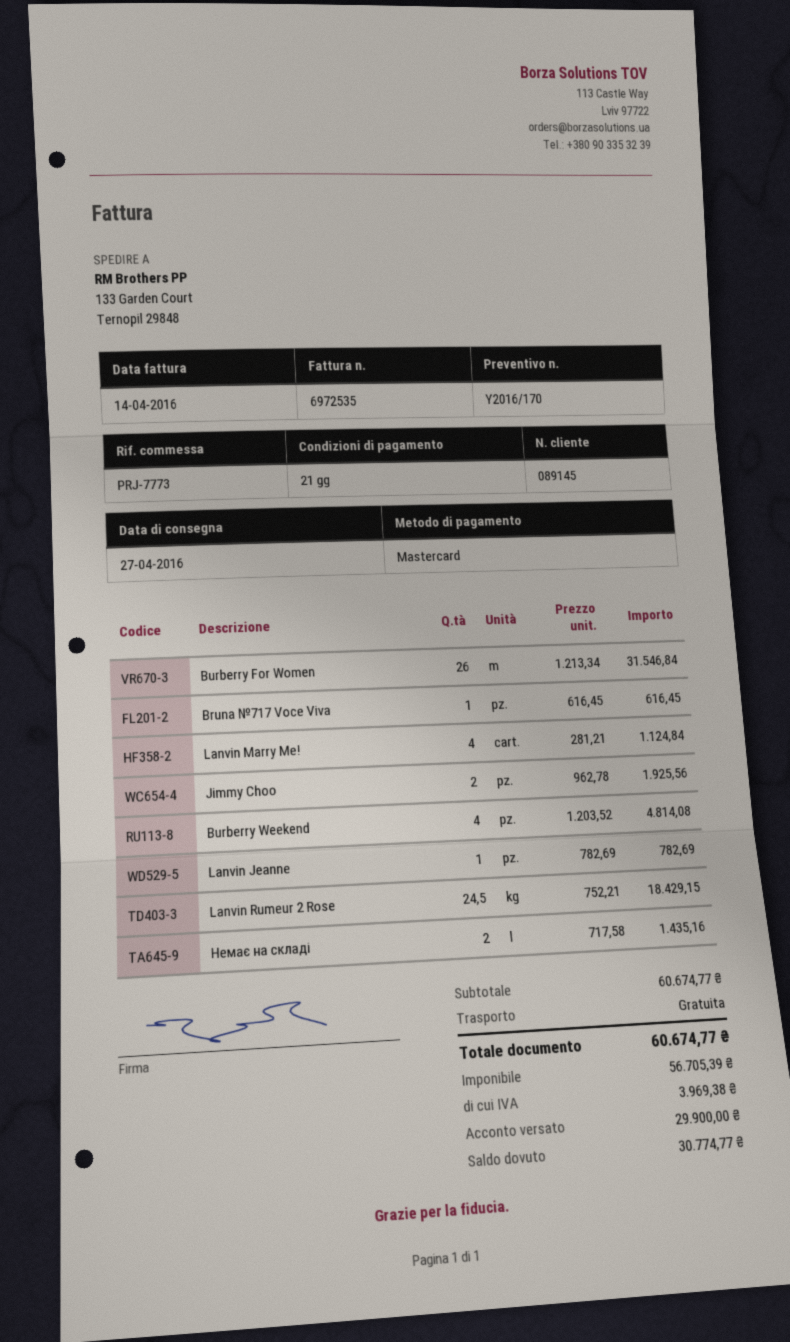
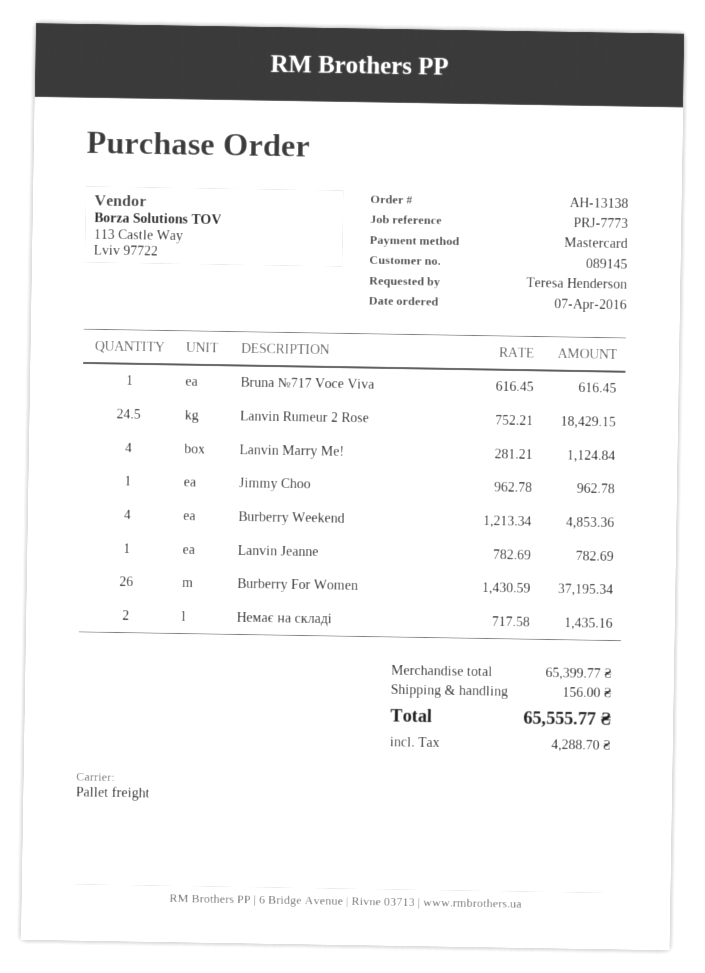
Burberry For Women: 26 x 1213.34 = 31546.84 -> 26 x 1430.59 = 37195.34
Jimmy Choo: 2 x 962.78 = 1925.56 -> 1 x 962.78 = 962.78
Burberry Weekend: 4 x 1203.52 = 4814.08 -> 4 x 1213.34 = 4853.36
subtotal: 60674.77 -> 65399.77
shipping: 0.00 -> 156.00
tax: 3969.38 -> 4288.70
total: 60674.77 -> 65555.77

